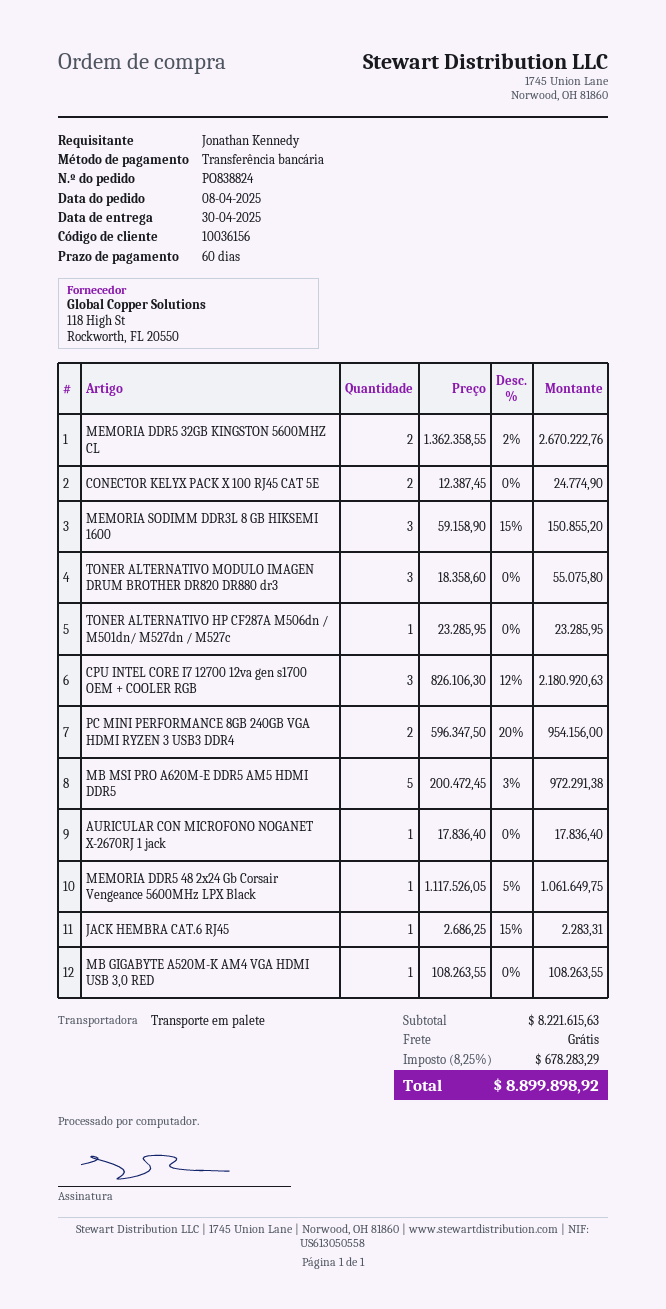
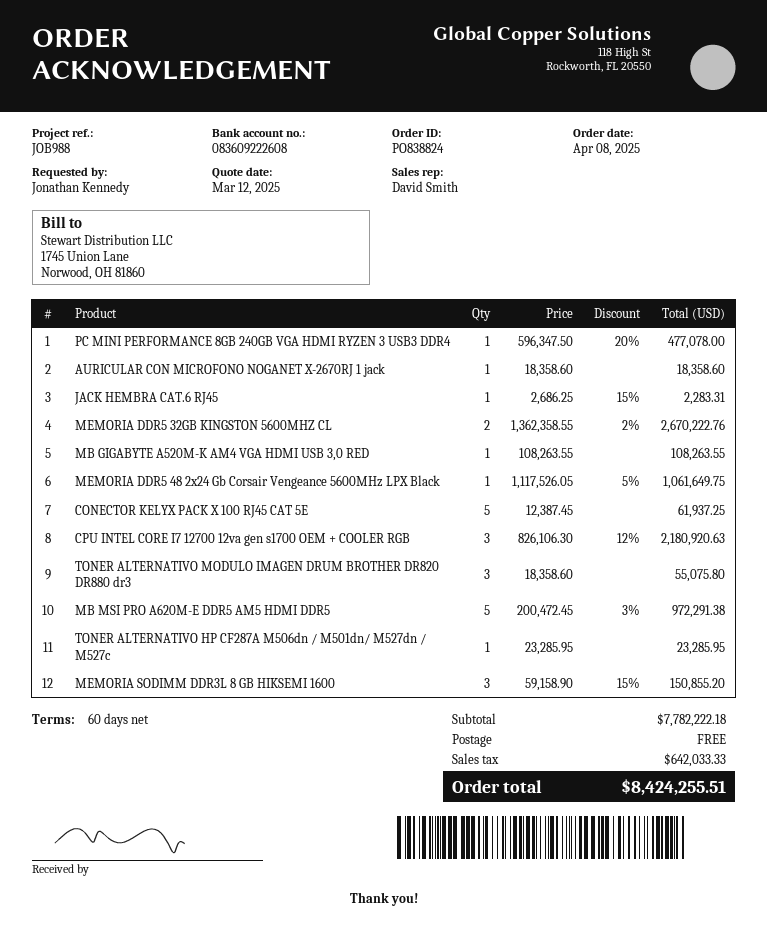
CONECTOR KELYX PACK X 100 RJ45 CAT 5E: 2 x 12387.45 = 24774.90 -> 5 x 12387.45 = 61937.25
PC MINI PERFORMANCE 8GB 240GB VGA HDMI RYZEN 3 USB3 DDR4: 2 x 596347.50 - 20% = 954156.00 -> 1 x 596347.50 - 20% = 477078.00
AURICULAR CON MICROFONO NOGANET X-2670RJ 1 jack: 1 x 17836.40 = 17836.40 -> 1 x 18358.60 = 18358.60
subtotal: 8221615.63 -> 7782222.18
tax: 678283.29 -> 642033.33
total: 8899898.92 -> 8424255.51

